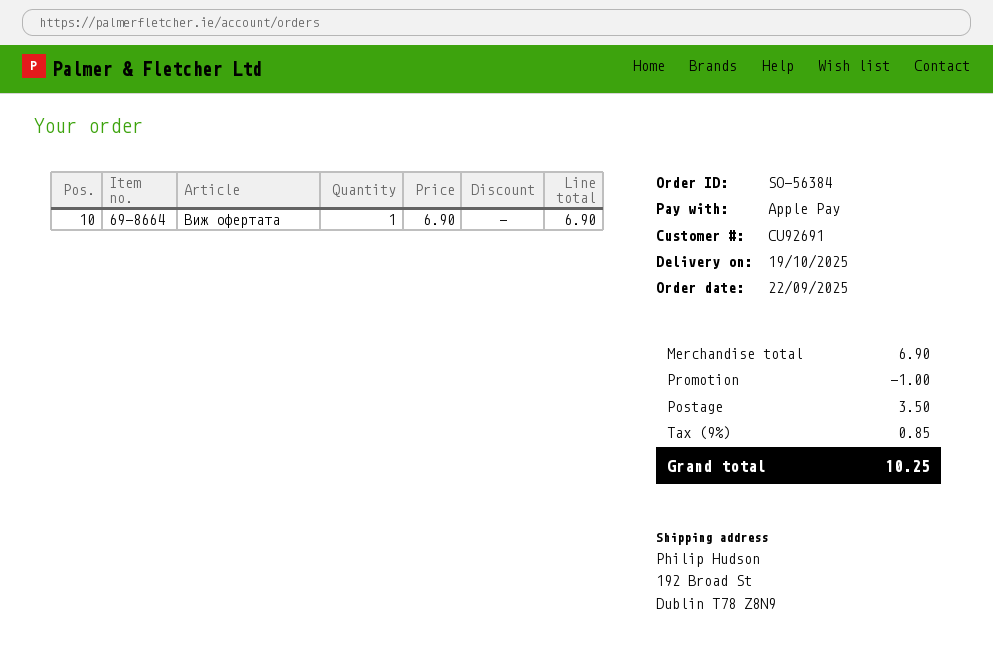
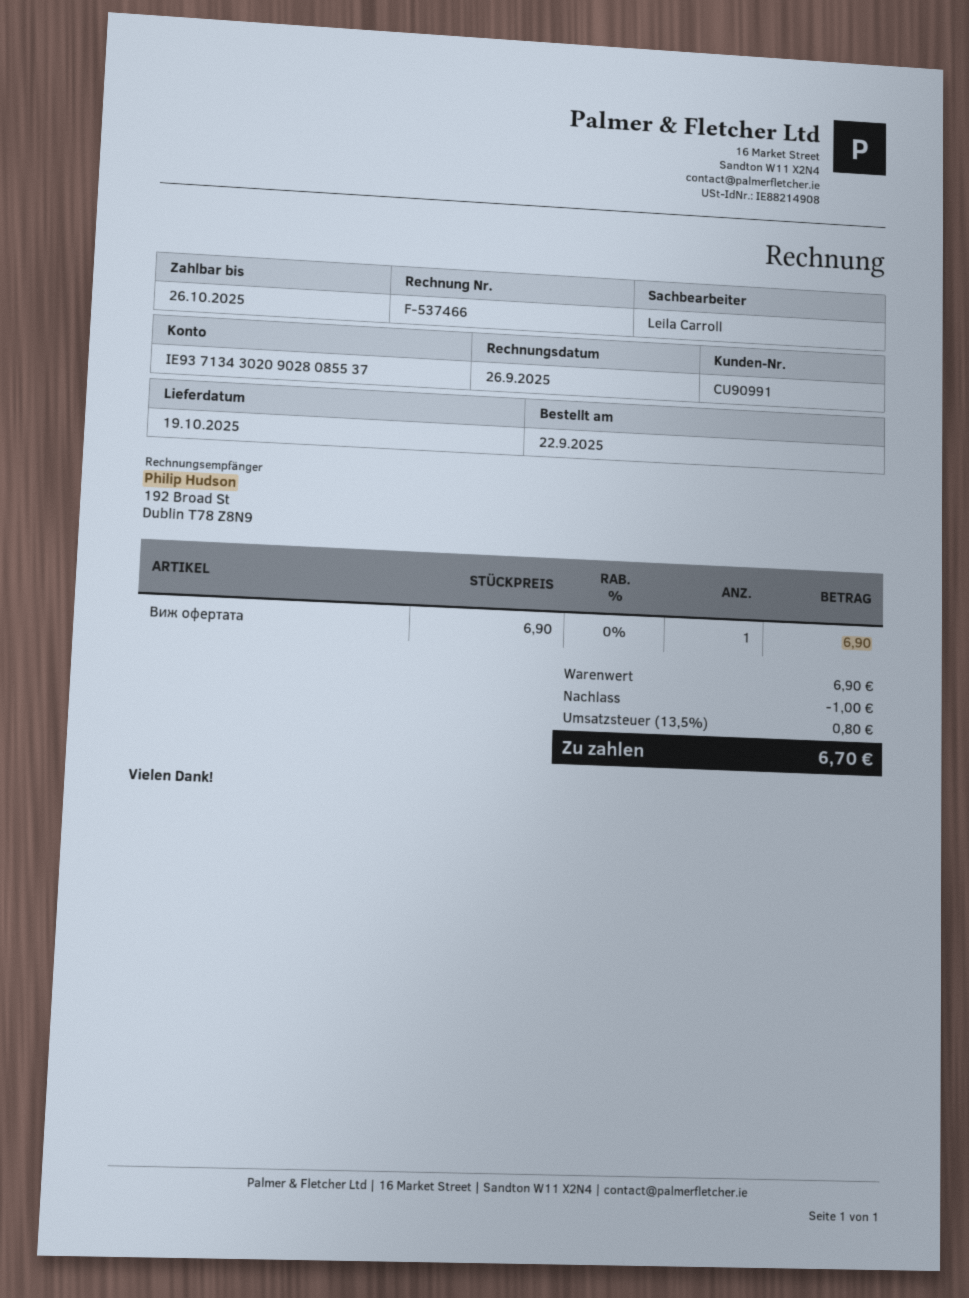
customer number: CU92691 -> CU90991
shipping: 3.50 -> none
tax: 9% = 0.85 -> 13.5% = 0.80
total: 10.25 -> 6.70

